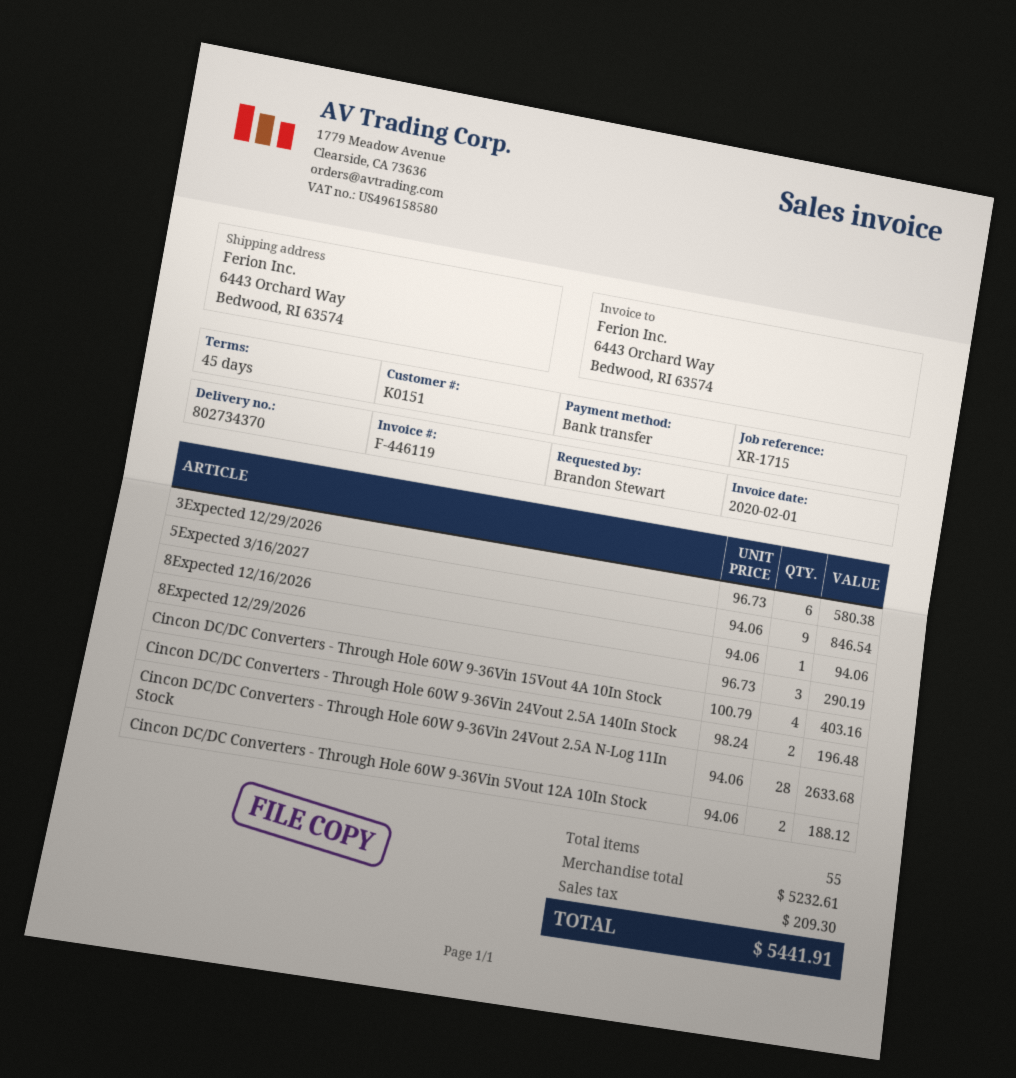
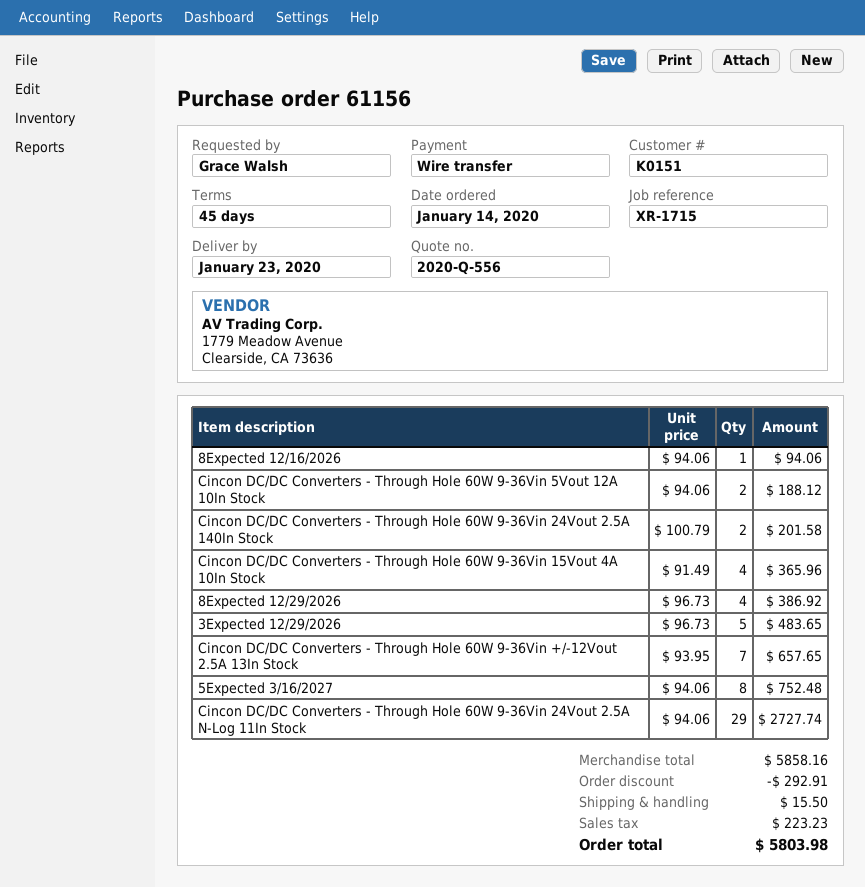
ordered by: Brandon Stewart -> Grace Walsh
3Expected 12/29/2026: 6 x 96.73 = 580.38 -> 5 x 96.73 = 483.65
5Expected 3/16/2027: 9 x 94.06 = 846.54 -> 8 x 94.06 = 752.48
8Expected 12/29/2026: 3 x 96.73 = 290.19 -> 4 x 96.73 = 386.92
Cincon DC/DC Converters - Through Hole 60W 9-36Vin 15Vout 4A 10In Stock: 4 x 100.79 = 403.16 -> 4 x 91.49 = 365.96
Cincon DC/DC Converters - Through Hole 60W 9-36Vin 24Vout 2.5A 140In Stock: 2 x 98.24 = 196.48 -> 2 x 100.79 = 201.58
Cincon DC/DC Converters - Through Hole 60W 9-36Vin 24Vout 2.5A N-Log 11In Stock: 28 x 94.06 = 2633.68 -> 29 x 94.06 = 2727.74
Cincon DC/DC Converters - Through Hole 60W 9-36Vin +/-12Vout 2.5A 13In Stock: none -> 7 x 93.95 = 657.65
subtotal: 5232.61 -> 5858.16
discount: none -> 292.91
shipping: none -> 15.50
tax: 209.30 -> 223.23
total: 5441.91 -> 5803.98

